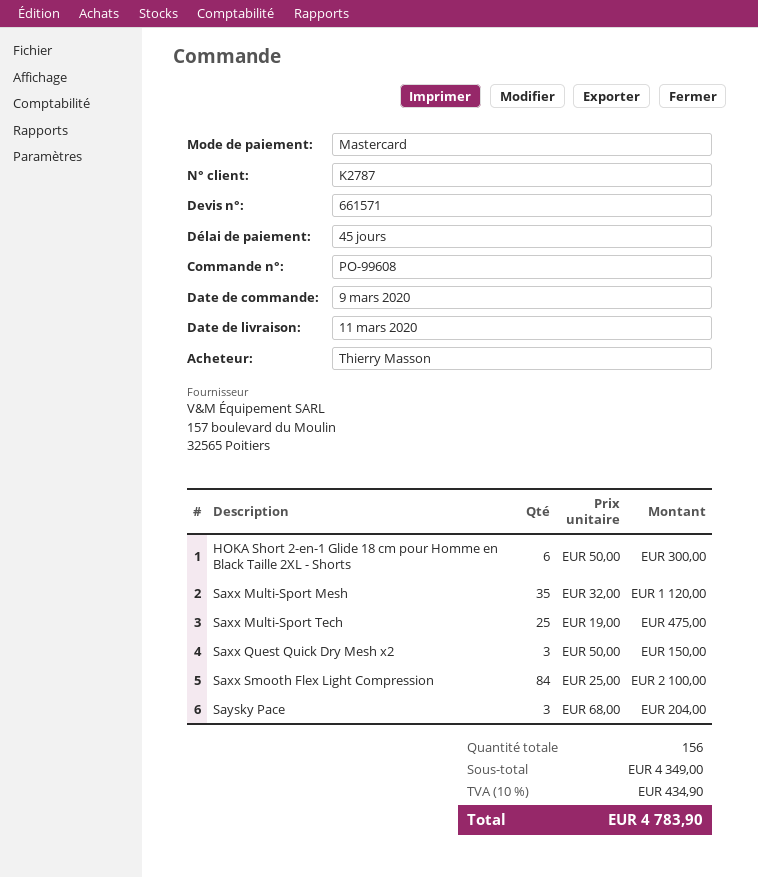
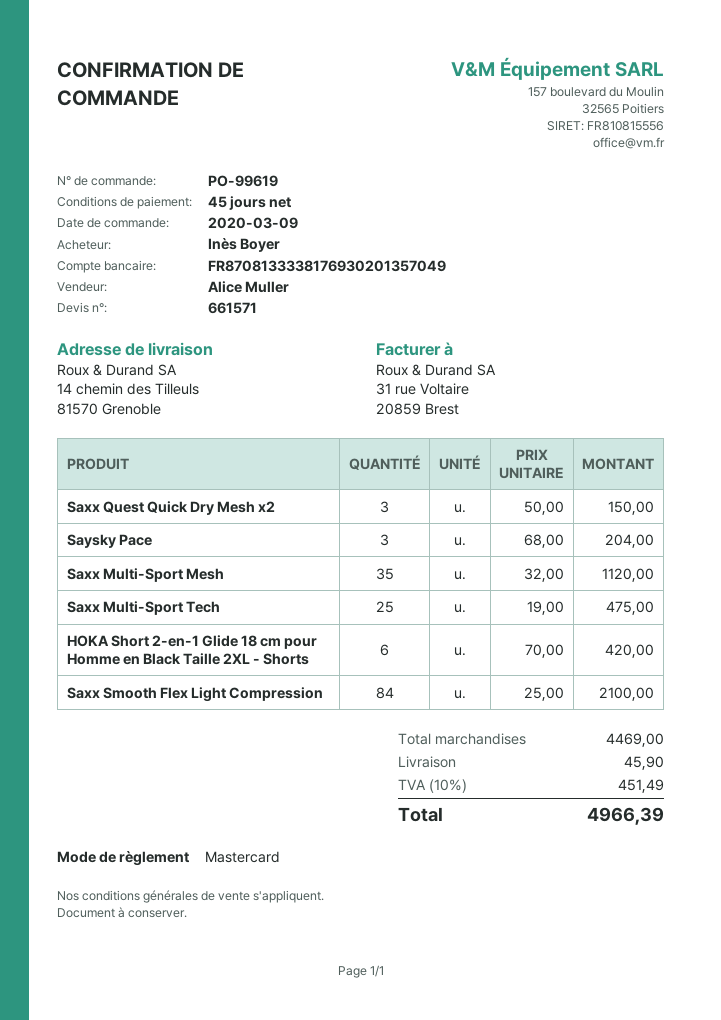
order number: PO-99608 -> PO-99619
ordered by: Thierry Masson -> Inès Boyer
HOKA Short 2-en-1 Glide 18 cm pour Homme en Black Taille 2XL - Shorts: 6 x 50.00 = 300.00 -> 6 x 70.00 = 420.00
subtotal: 4349.00 -> 4469.00
shipping: none -> 45.90
tax: 10% = 434.90 -> 10% = 451.49
total: 4783.90 -> 4966.39

